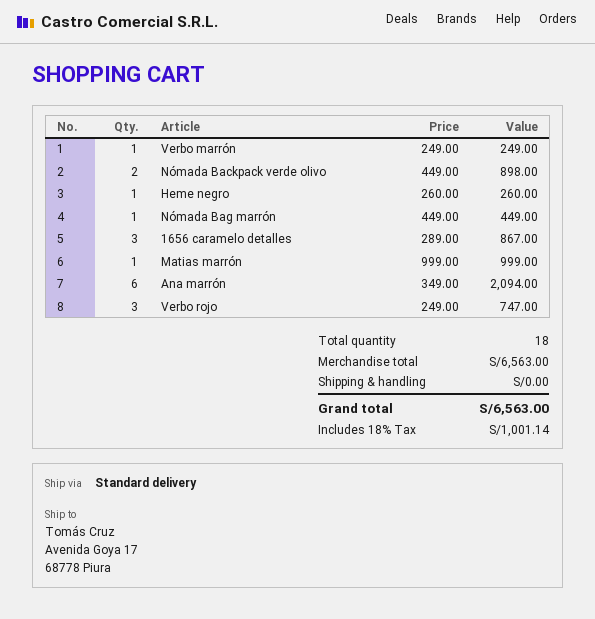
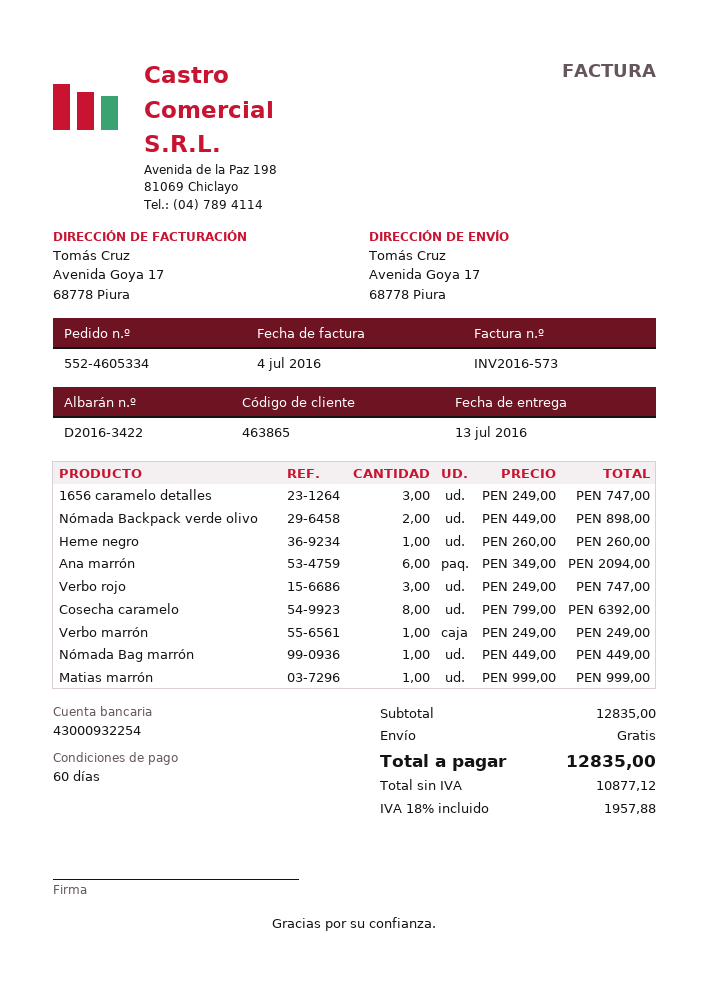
1656 caramelo detalles: 3 x 289.00 = 867.00 -> 3 x 249.00 = 747.00
Cosecha caramelo: none -> 8 x 799.00 = 6392.00
subtotal: 6563.00 -> 12835.00
tax: 18% = 1001.14 -> 18% = 1957.88
total: 6563.00 -> 12835.00

